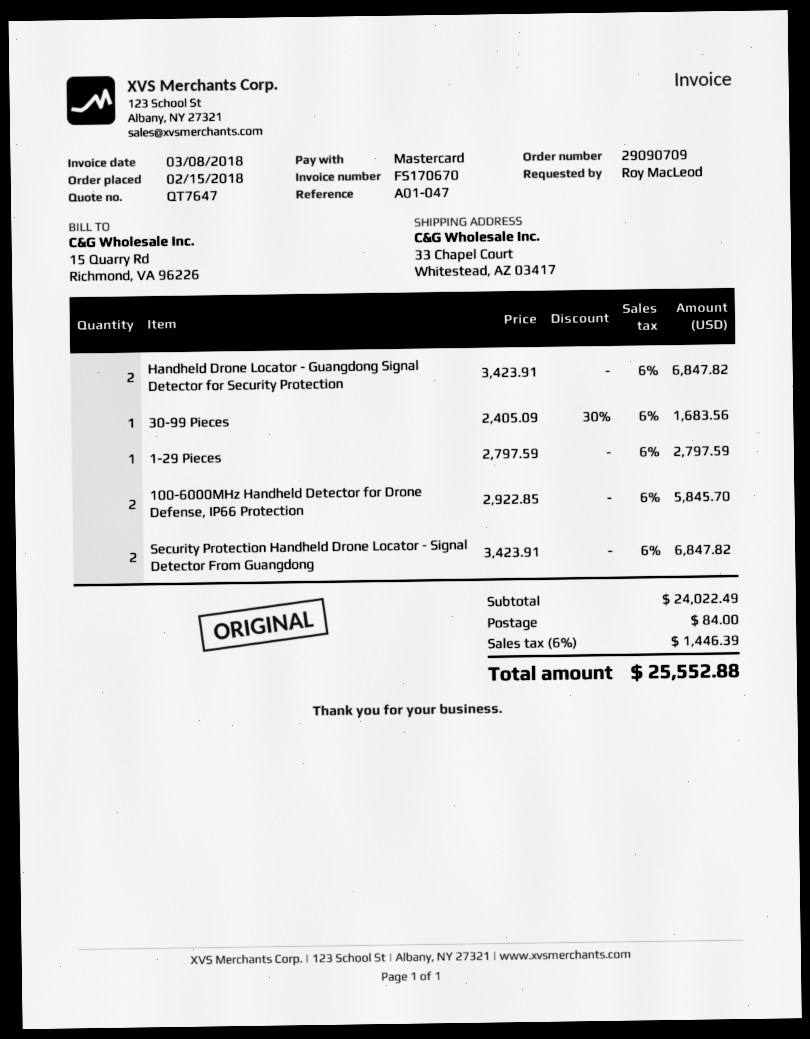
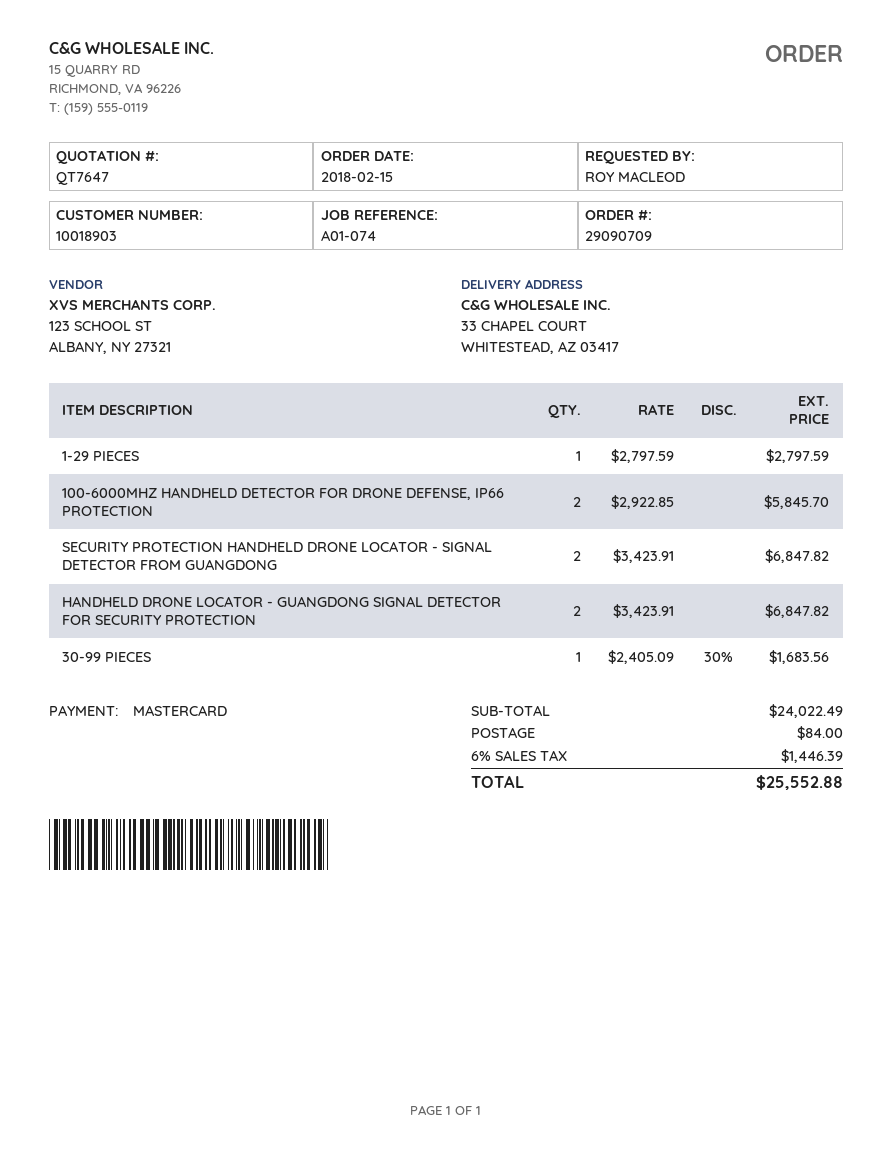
reference: A01-047 -> A01-074

